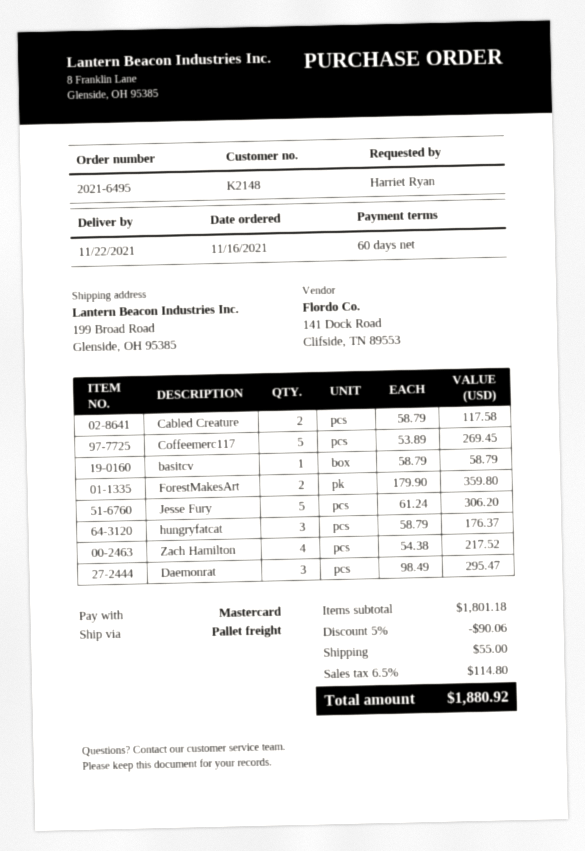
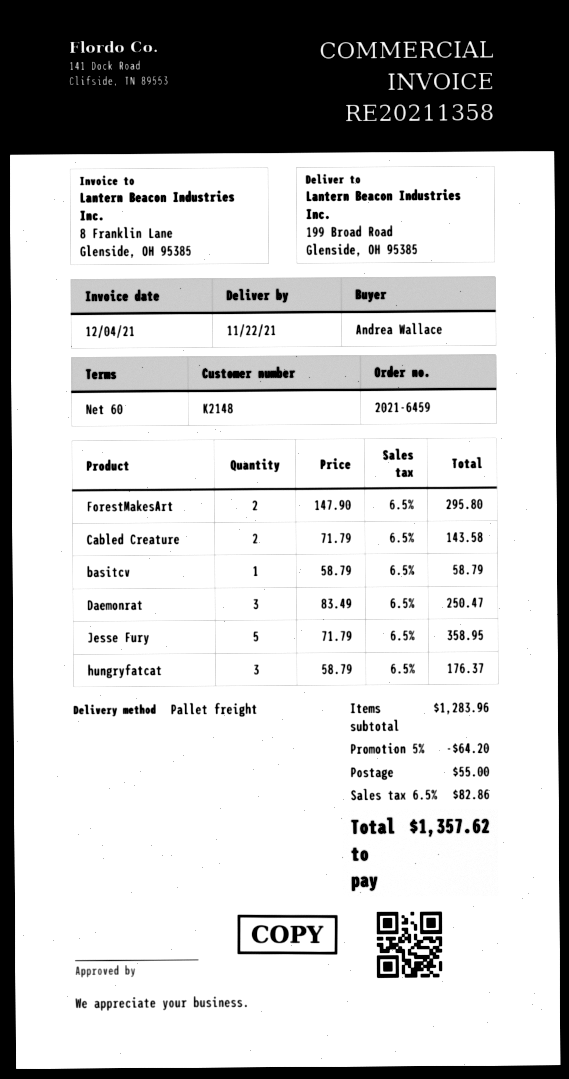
order number: 2021-6495 -> 2021-6459
ordered by: Harriet Ryan -> Andrea Wallace
Cabled Creature: 2 x 58.79 = 117.58 -> 2 x 71.79 = 143.58
Coffeemerc117: 5 x 53.89 = 269.45 -> none
ForestMakesArt: 2 x 179.90 = 359.80 -> 2 x 147.90 = 295.80
Jesse Fury: 5 x 61.24 = 306.20 -> 5 x 71.79 = 358.95
Zach Hamilton: 4 x 54.38 = 217.52 -> none
Daemonrat: 3 x 98.49 = 295.47 -> 3 x 83.49 = 250.47
subtotal: 1801.18 -> 1283.96
discount: 5% = 90.06 -> 5% = 64.20
tax: 6.5% = 114.80 -> 6.5% = 82.86
total: 1880.92 -> 1357.62

